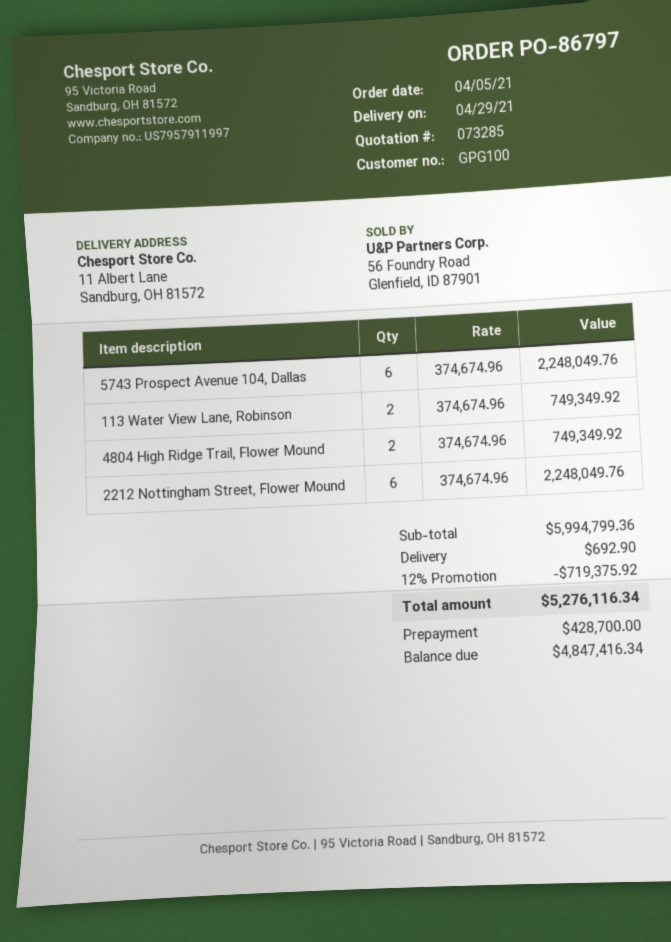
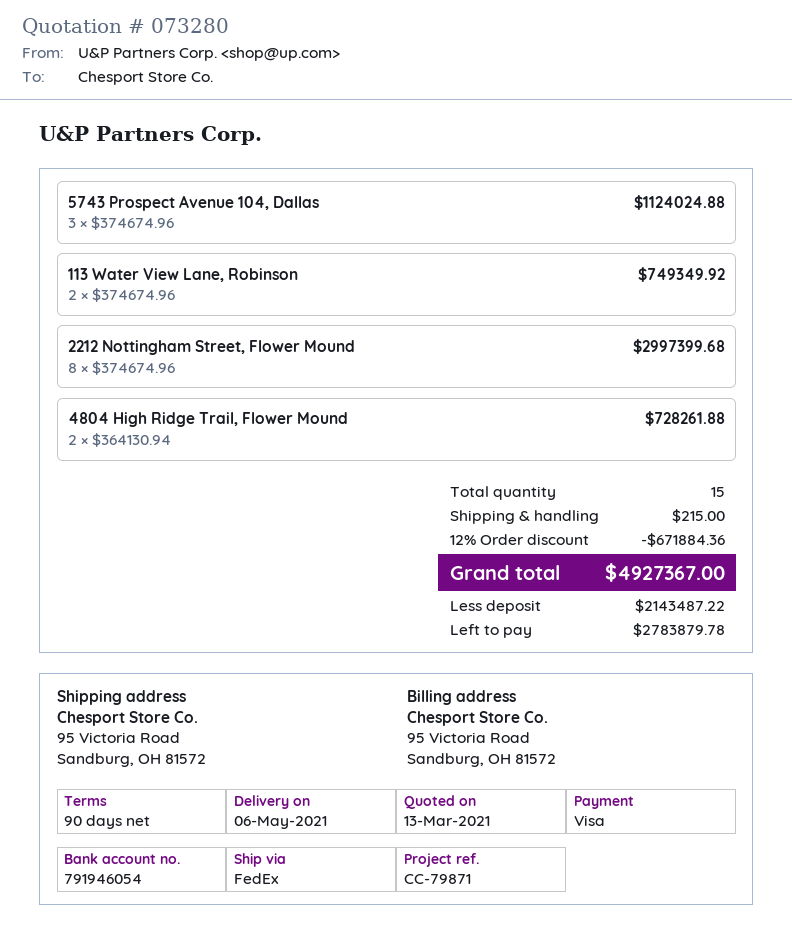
quote number: 073285 -> 073280
delivery date: 2021-04-29 -> 2021-05-06
ship to: 11 Albert Lane, Sandburg, OH 81572 -> 95 Victoria Road, Sandburg, OH 81572
5743 Prospect Avenue 104, Dallas: 6 x 374674.96 = 2248049.76 -> 3 x 374674.96 = 1124024.88
4804 High Ridge Trail, Flower Mound: 2 x 374674.96 = 749349.92 -> 2 x 364130.94 = 728261.88
2212 Nottingham Street, Flower Mound: 6 x 374674.96 = 2248049.76 -> 8 x 374674.96 = 2997399.68
discount: 12% = 719375.92 -> 12% = 671884.36
shipping: 692.90 -> 215.00
total: 5276116.34 -> 4927367.00
deposit: 428700.00 -> 2143487.22
balance: 4847416.34 -> 2783879.78

